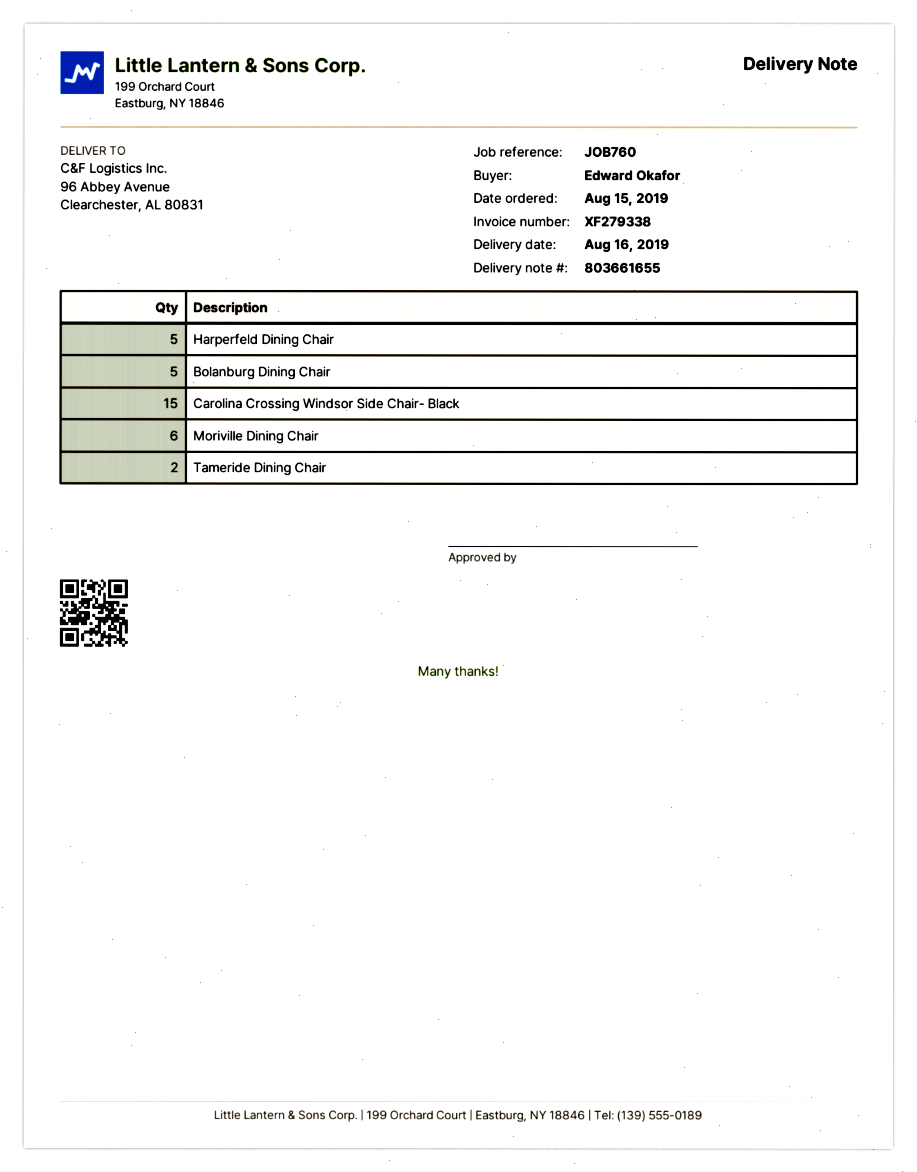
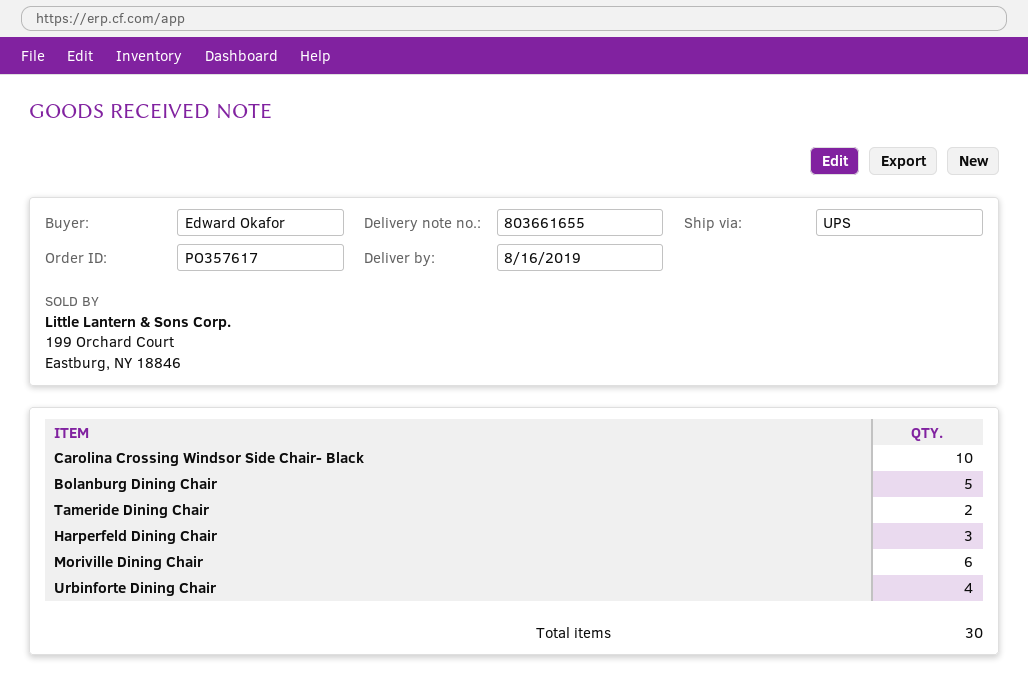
Harperfeld Dining Chair: 5 -> 3
Carolina Crossing Windsor Side Chair- Black: 15 -> 10
Urbinforte Dining Chair: none -> 4

